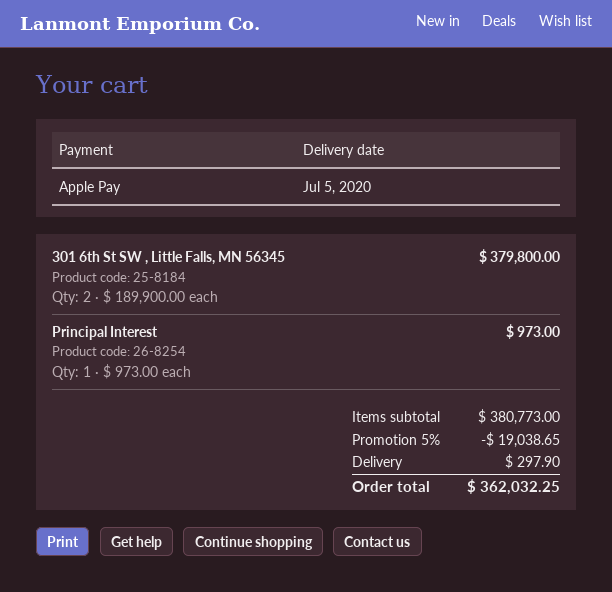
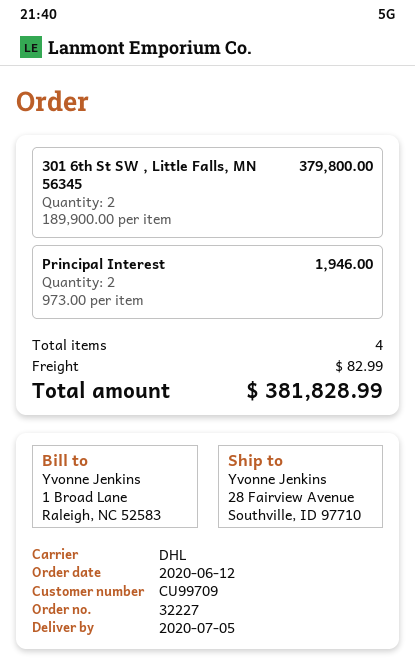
Principal Interest: 1 x 973.00 = 973.00 -> 2 x 973.00 = 1946.00
discount: 5% = 19038.65 -> none
shipping: 297.90 -> 82.99
total: 362032.25 -> 381828.99

